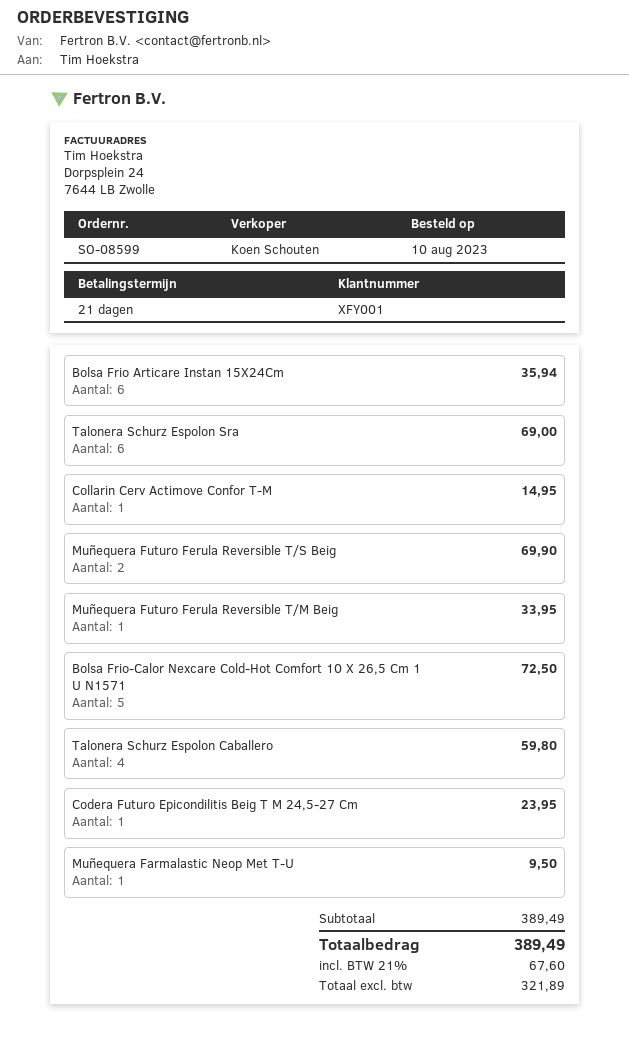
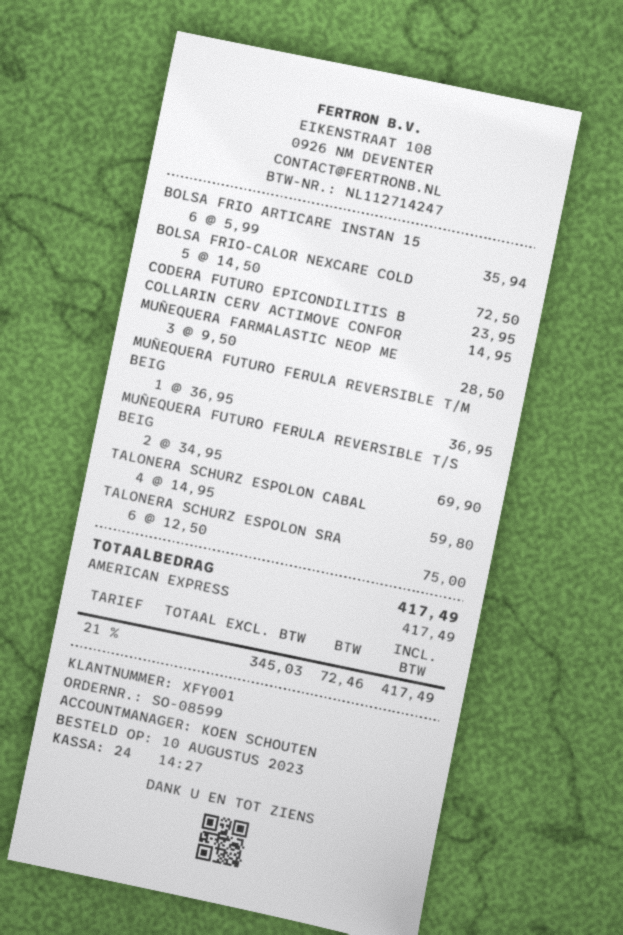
Talonera Schurz Espolon Sra: 6 for 69.00 -> 6 for 75.00
Muñequera Futuro Ferula Reversible T/M Beig: 1 for 33.95 -> 1 for 36.95
Muñequera Farmalastic Neop Met T-U: 1 for 9.50 -> 3 for 28.50
net: 321.89 -> 345.03
tax: 21% = 67.60 -> 21% = 72.46
total: 389.49 -> 417.49

